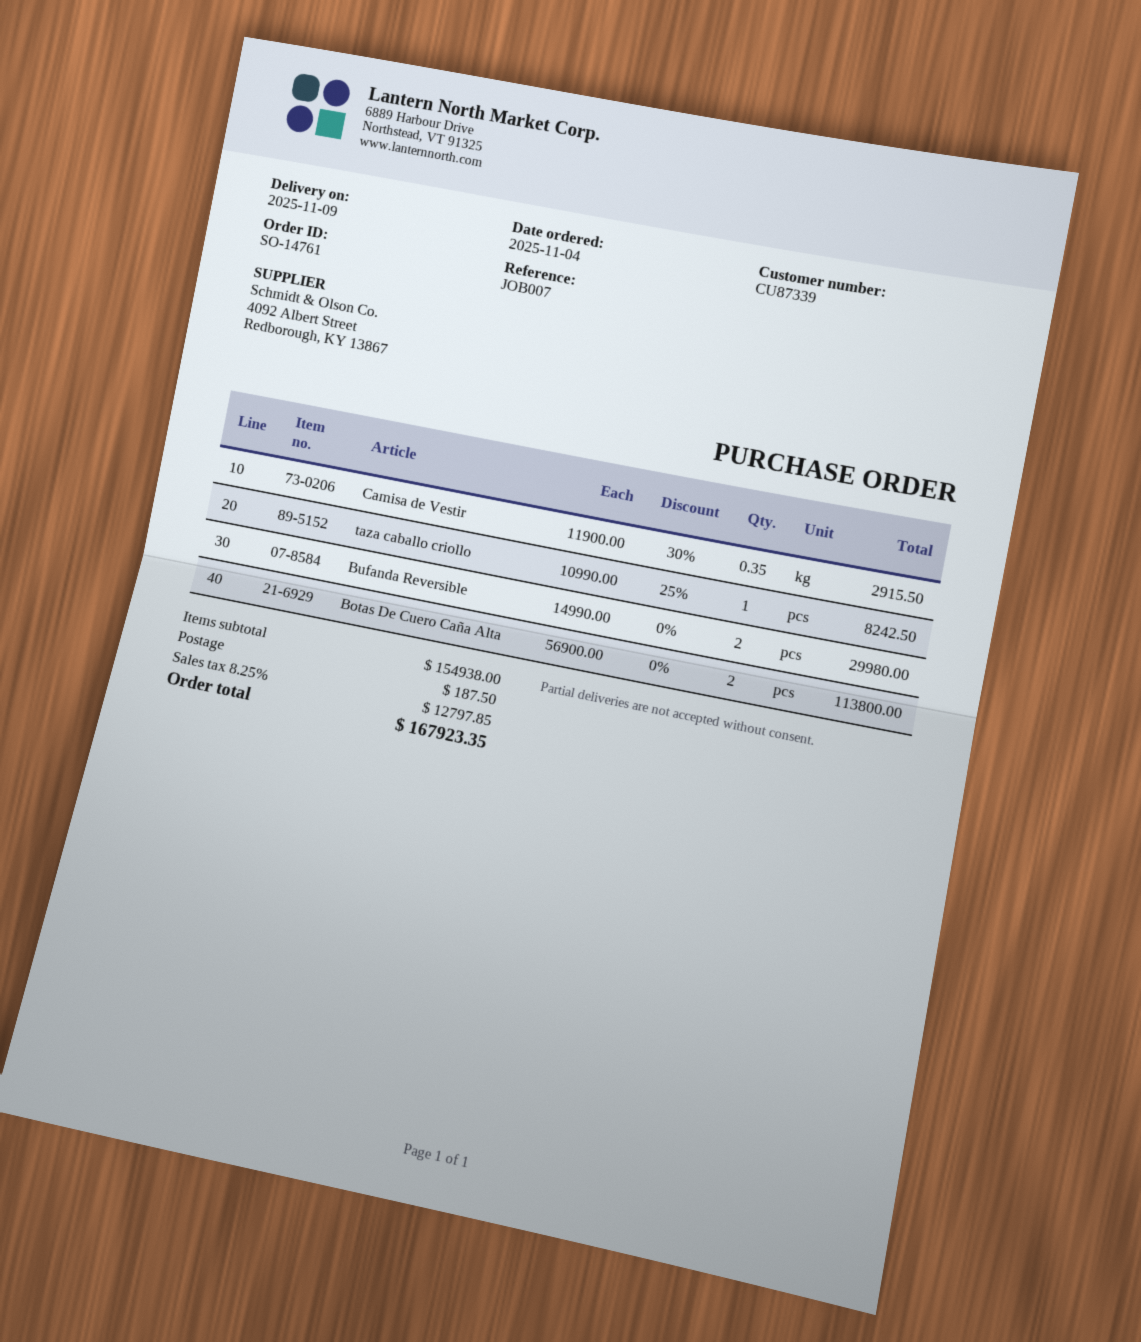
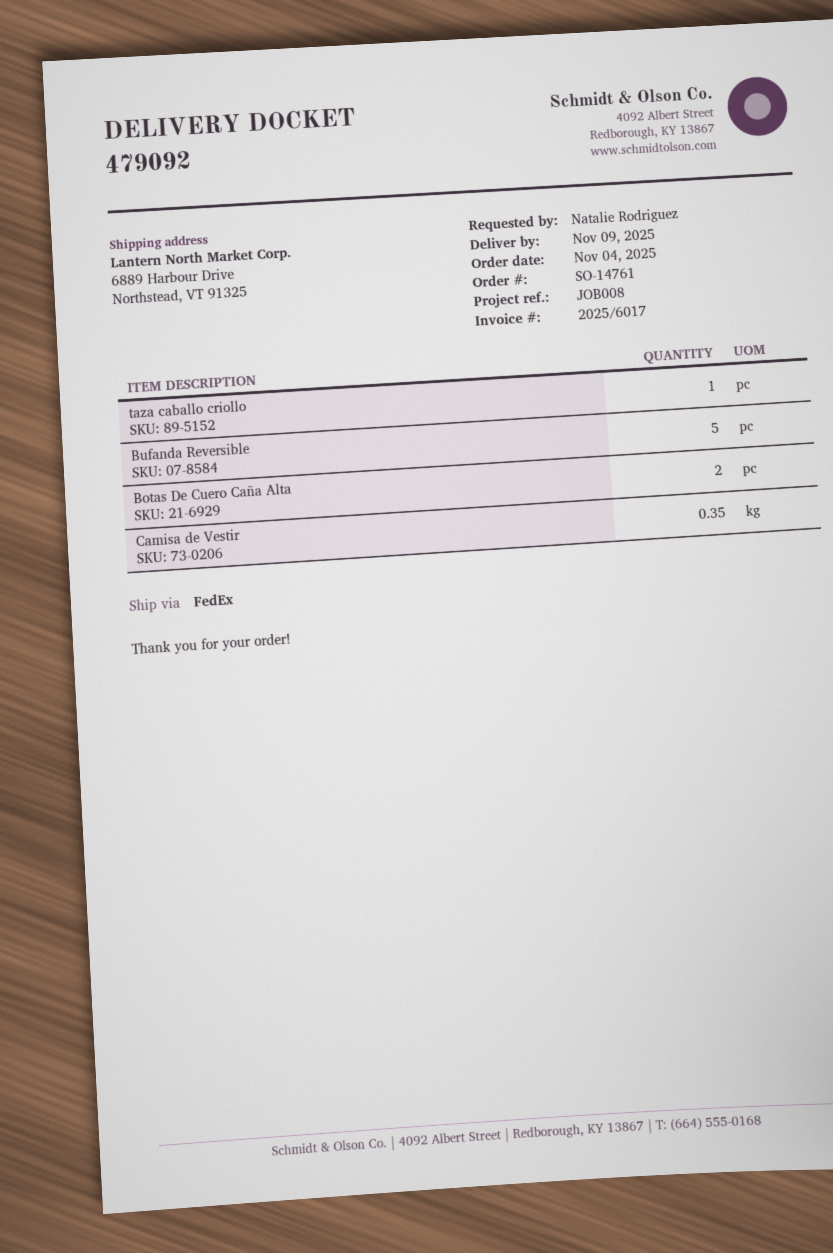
reference: JOB007 -> JOB008
Bufanda Reversible: 2 -> 5

